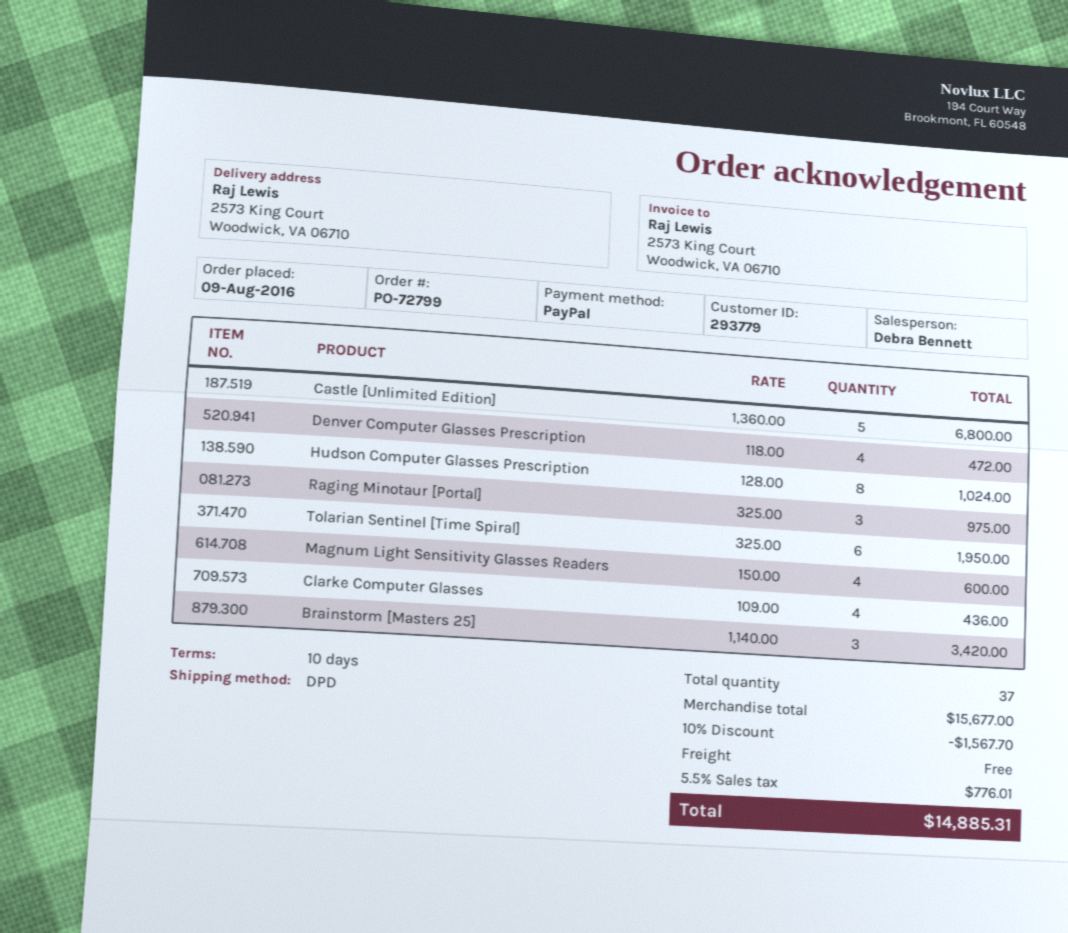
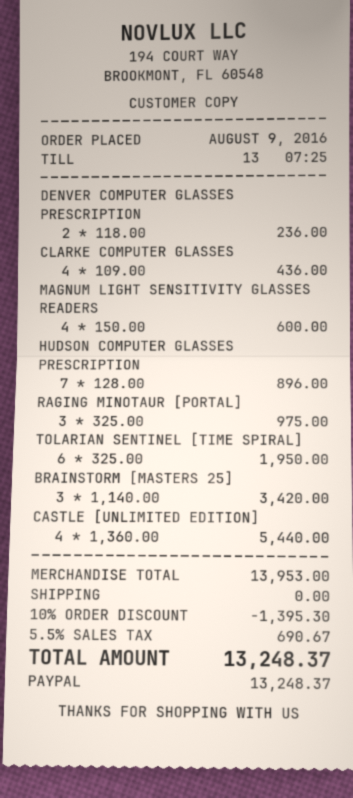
Castle [Unlimited Edition]: 5 x 1360.00 = 6800.00 -> 4 x 1360.00 = 5440.00
Denver Computer Glasses Prescription: 4 x 118.00 = 472.00 -> 2 x 118.00 = 236.00
Hudson Computer Glasses Prescription: 8 x 128.00 = 1024.00 -> 7 x 128.00 = 896.00
subtotal: 15677.00 -> 13953.00
discount: 10% = 1567.70 -> 10% = 1395.30
tax: 5.5% = 776.01 -> 5.5% = 690.67
total: 14885.31 -> 13248.37

